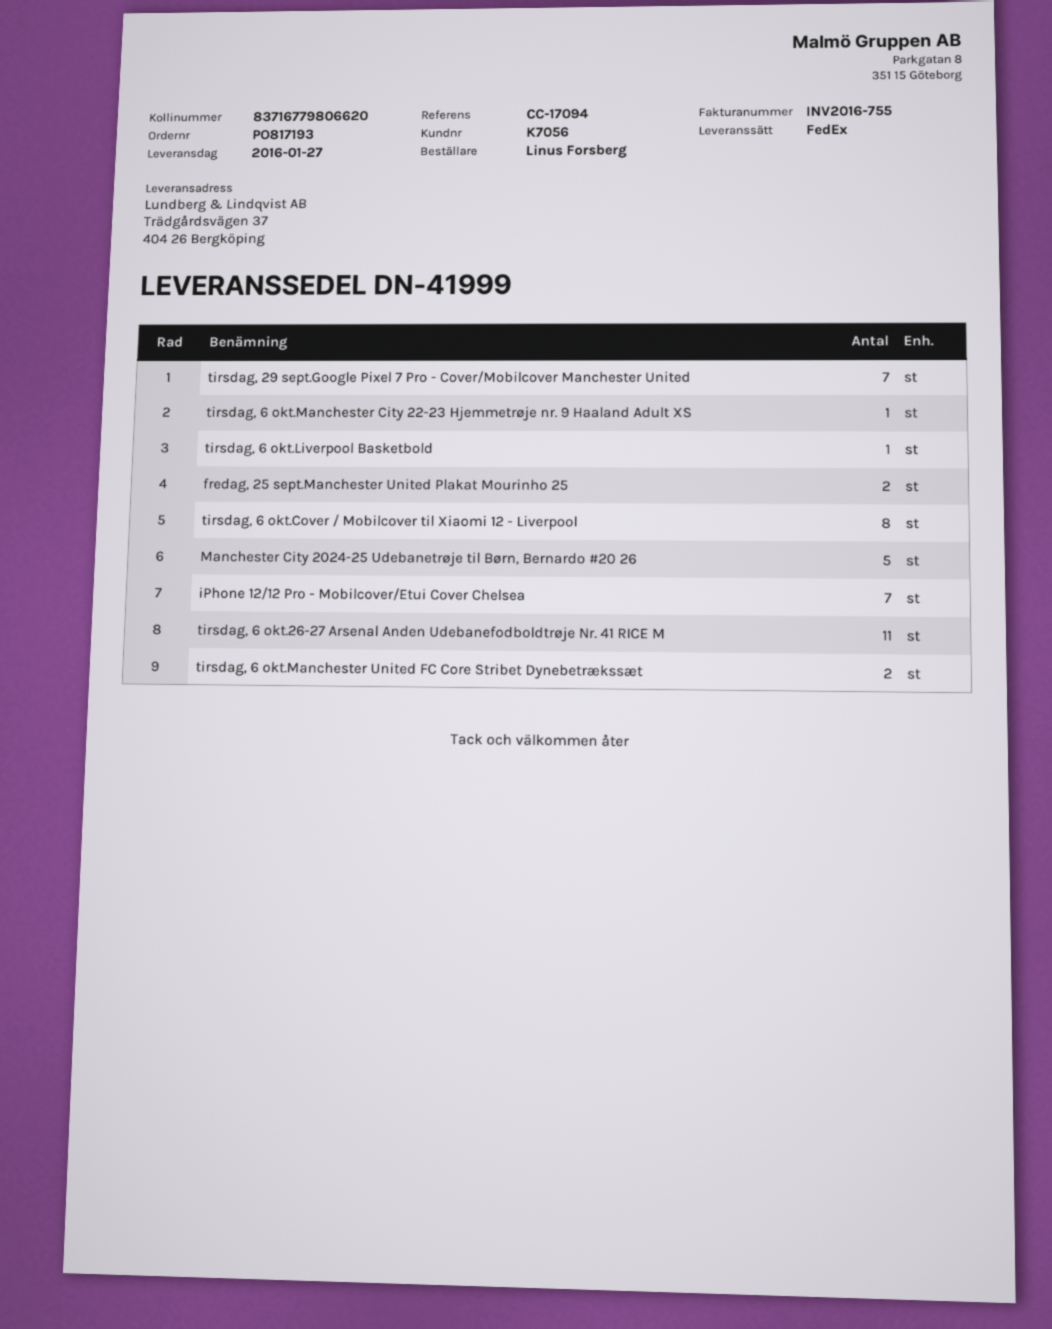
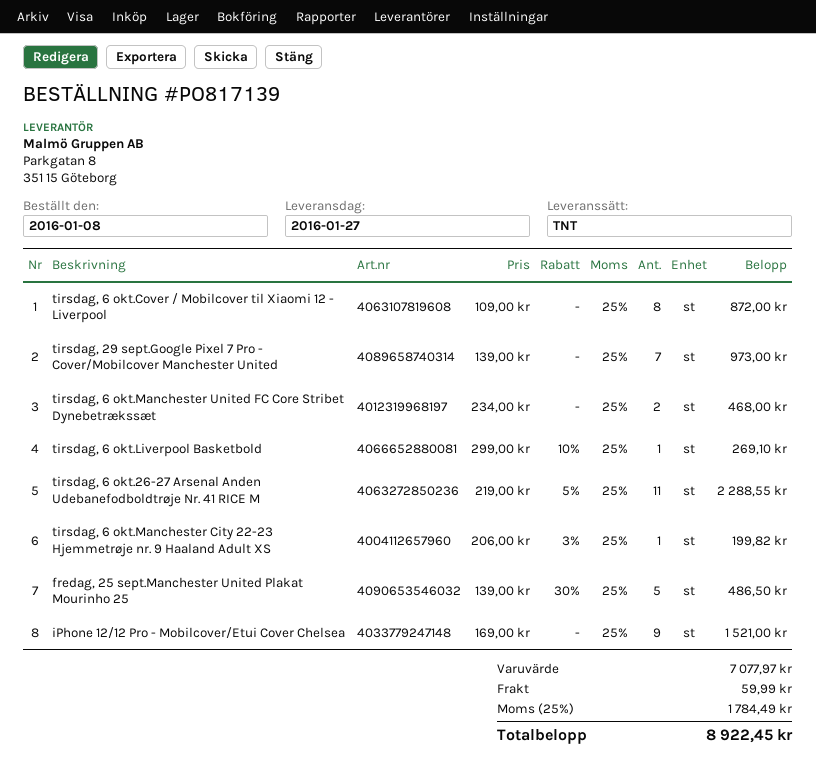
order number: PO817193 -> PO817139
shipping method: FedEx -> TNT
fredag, 25 sept.Manchester United Plakat Mourinho 25: 2 -> 5
Manchester City 2024-25 Udebanetrøje til Børn, Bernardo #20 26: 5 -> none
iPhone 12/12 Pro - Mobilcover/Etui Cover Chelsea: 7 -> 9

